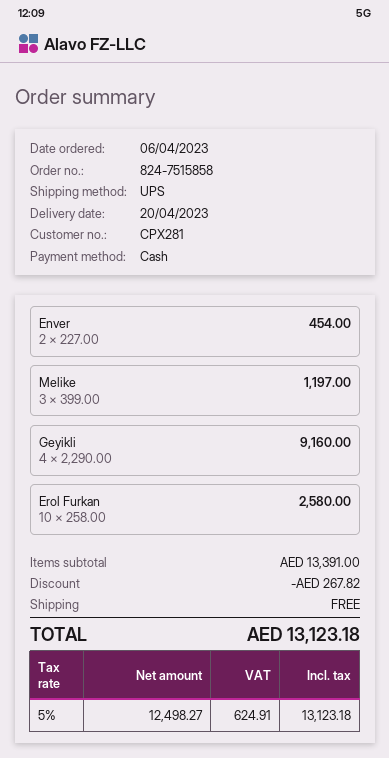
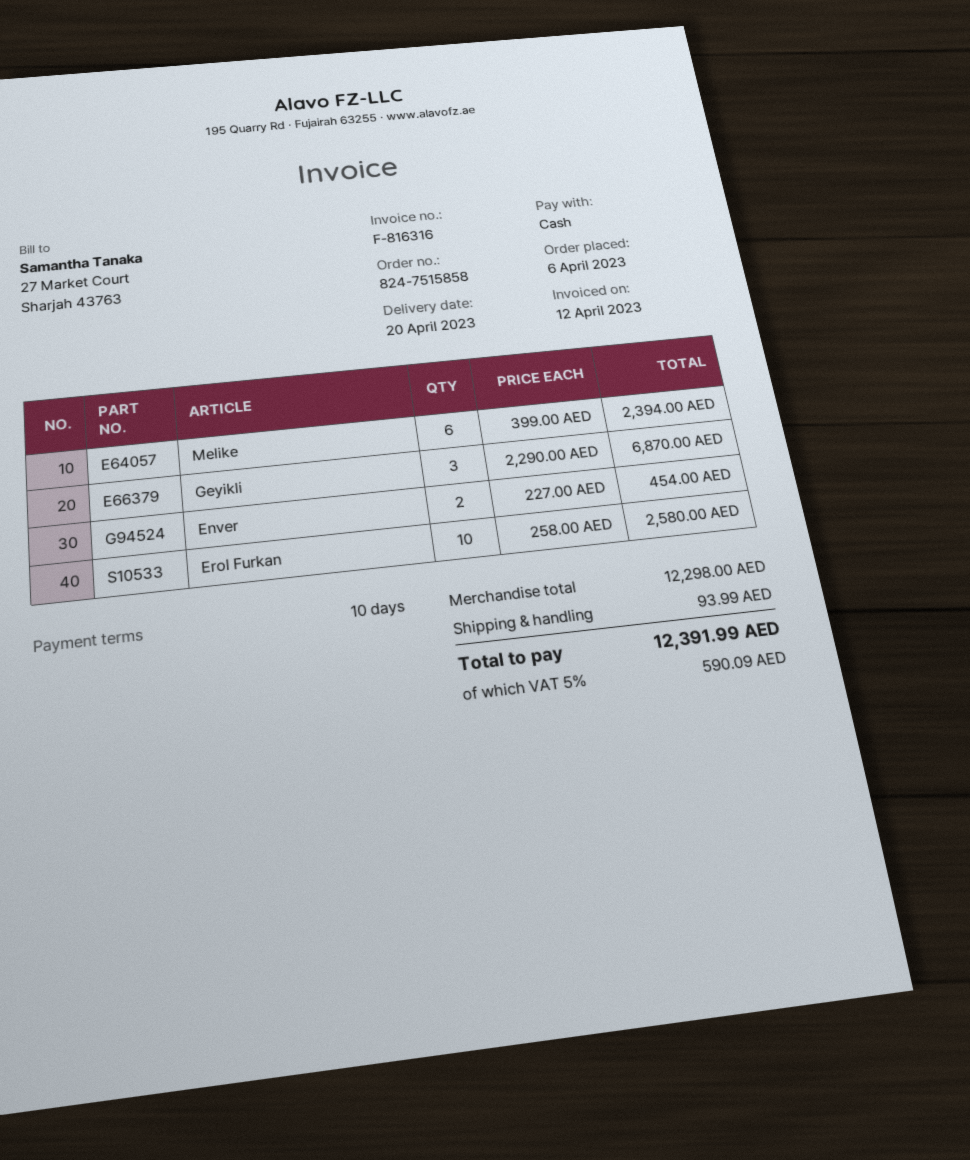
Melike: 3 x 399.00 = 1197.00 -> 6 x 399.00 = 2394.00
Geyikli: 4 x 2290.00 = 9160.00 -> 3 x 2290.00 = 6870.00
subtotal: 13391.00 -> 12298.00
discount: 267.82 -> none
shipping: 0.00 -> 93.99
tax: 5% = 624.91 -> 5% = 590.09
total: 13123.18 -> 12391.99

